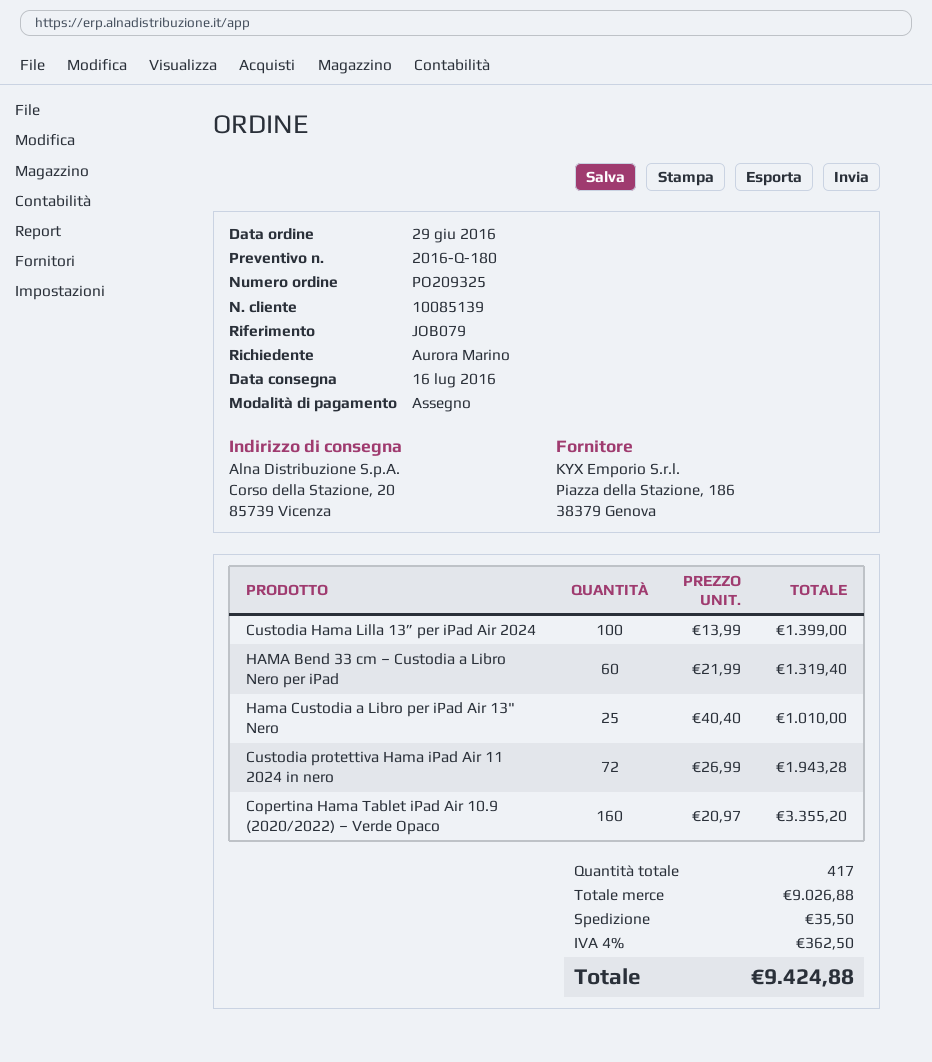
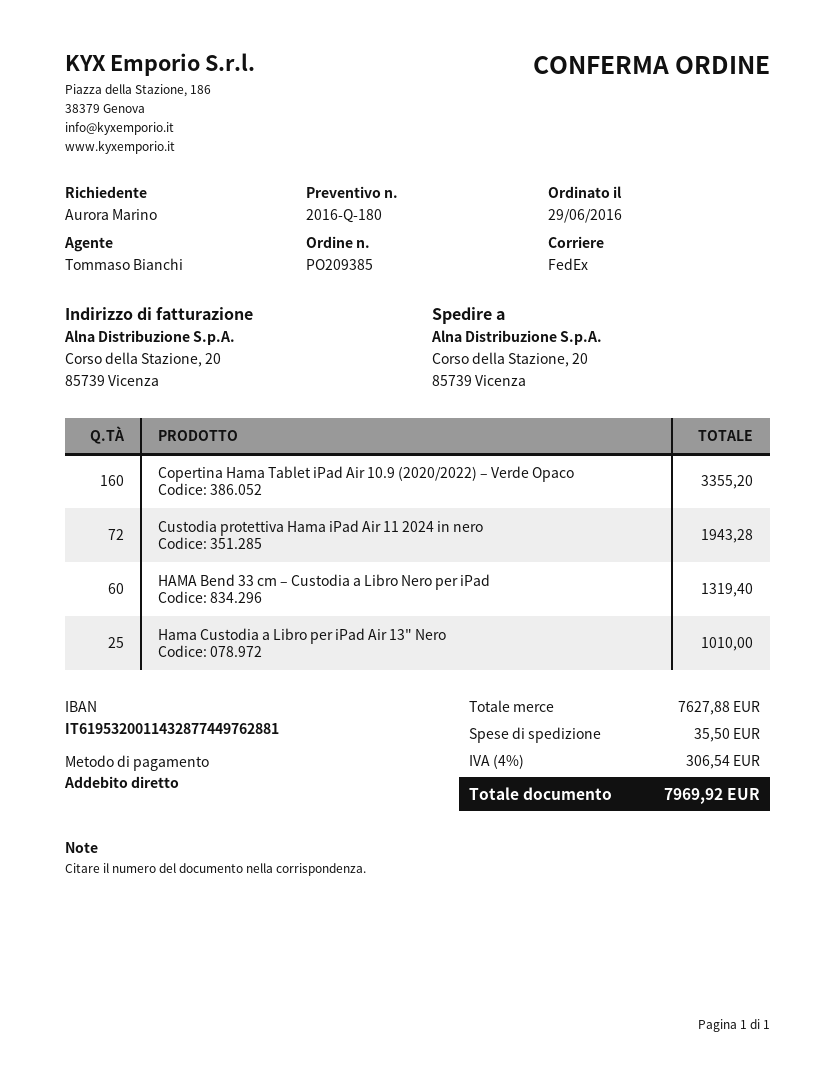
order number: PO209325 -> PO209385
payment method: cheque -> direct debit
Custodia Hama Lilla 13” per iPad Air 2024: 100 for 1399.00 -> none
subtotal: 9026.88 -> 7627.88
tax: 4% = 362.50 -> 4% = 306.54
total: 9424.88 -> 7969.92

